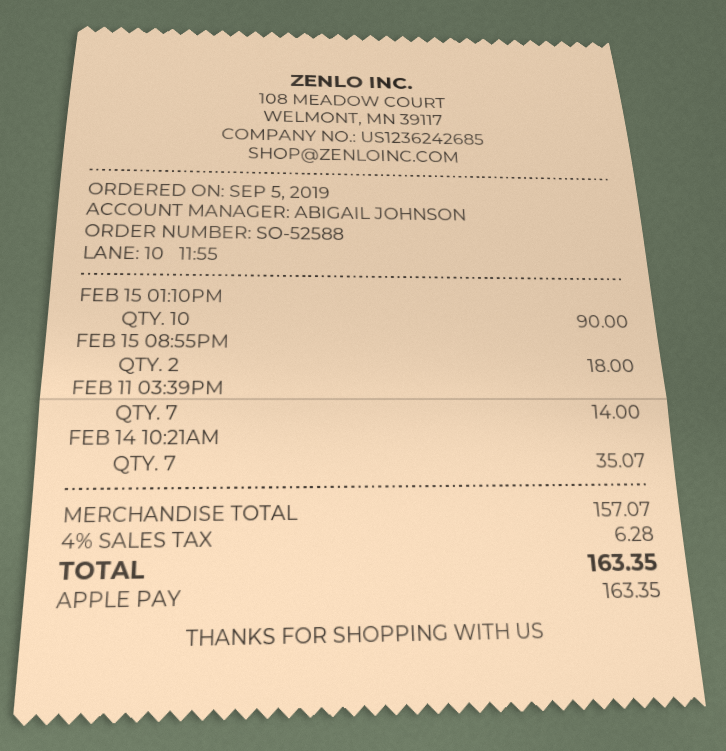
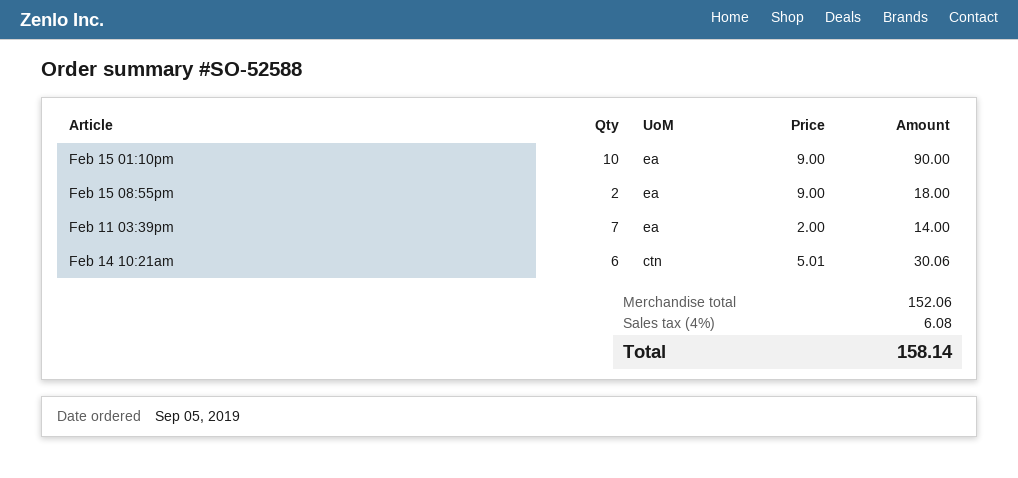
FEB 14 10:21AM: 7 for 35.07 -> 6 for 30.06
subtotal: 157.07 -> 152.06
tax: 4% = 6.28 -> 4% = 6.08
total: 163.35 -> 158.14

